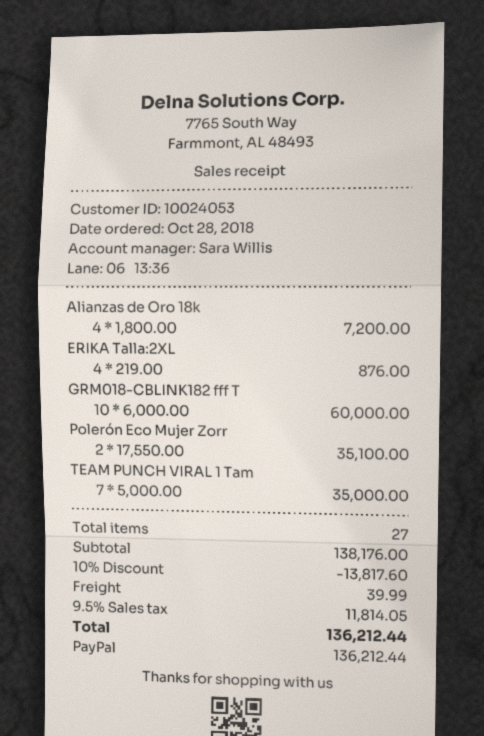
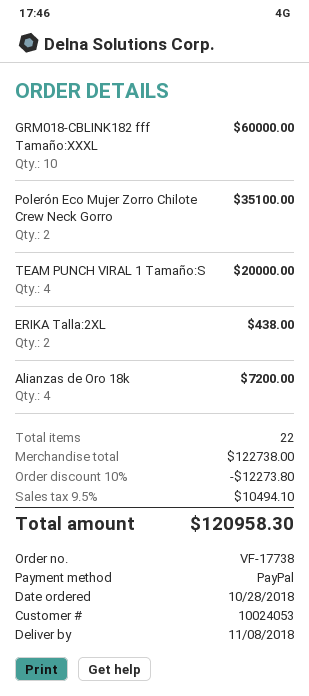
ERIKA Talla:2XL: 4 for 876.00 -> 2 for 438.00
TEAM PUNCH VIRAL 1 Tam: 7 for 35000.00 -> 4 for 20000.00
total quantity: 27 -> 22
subtotal: 138176.00 -> 122738.00
discount: 10% = 13817.60 -> 10% = 12273.80
shipping: 39.99 -> none
tax: 9.5% = 11814.05 -> 9.5% = 10494.10
total: 136212.44 -> 120958.30

